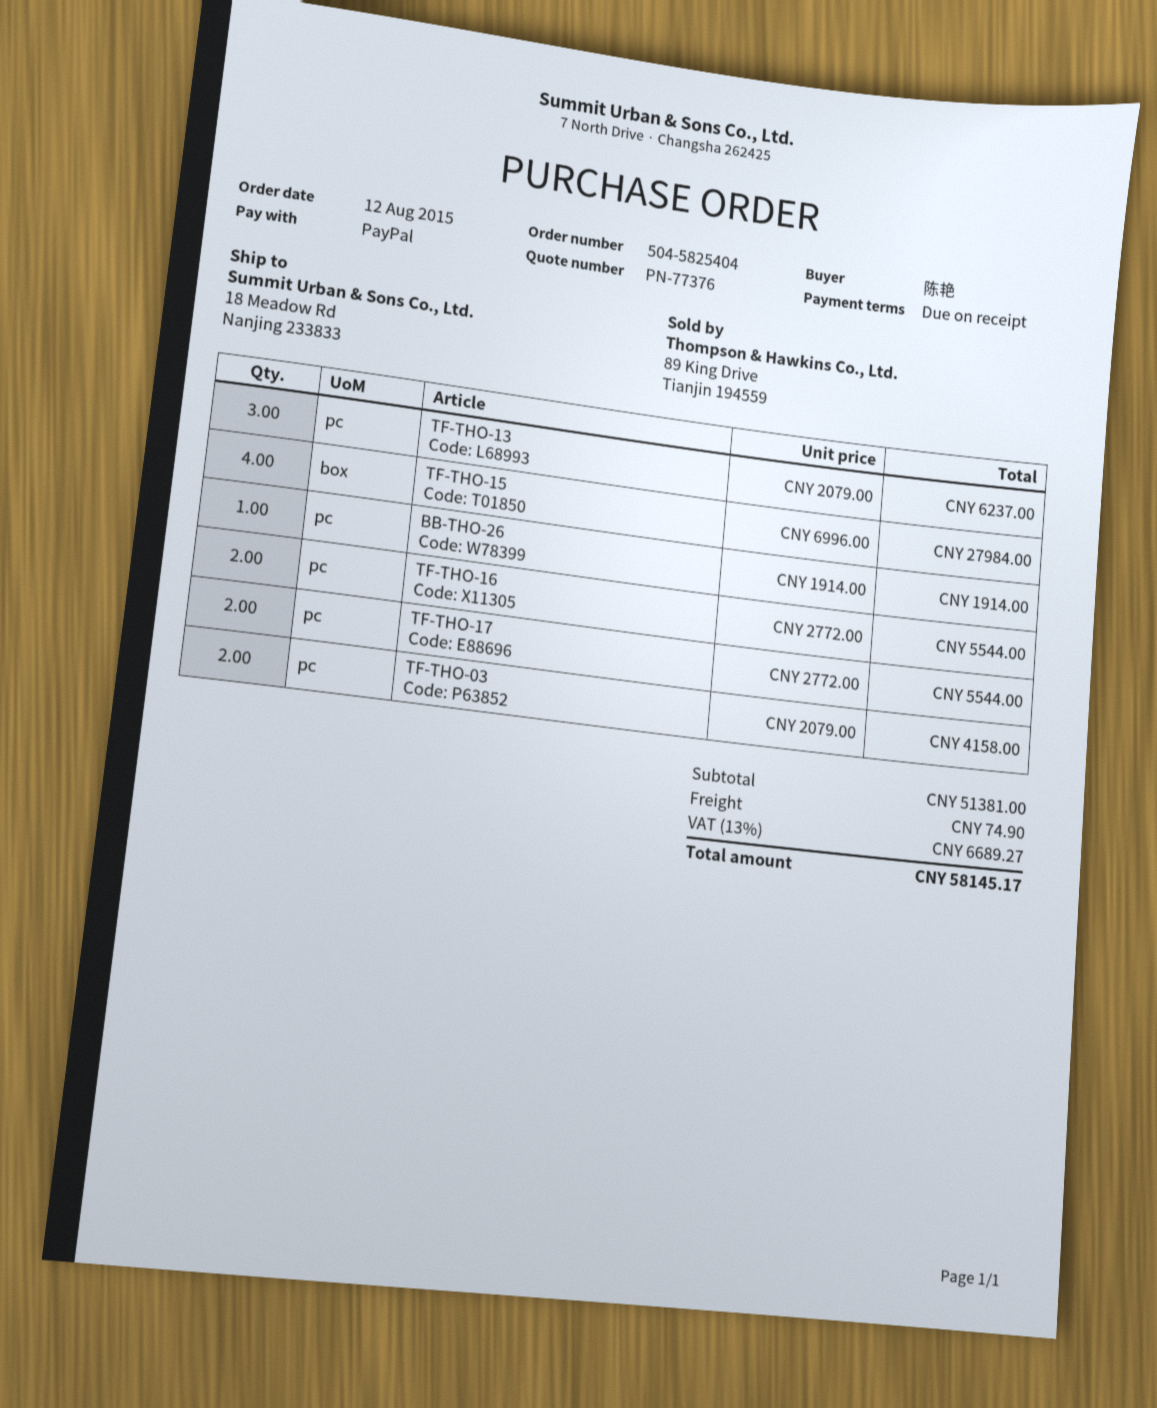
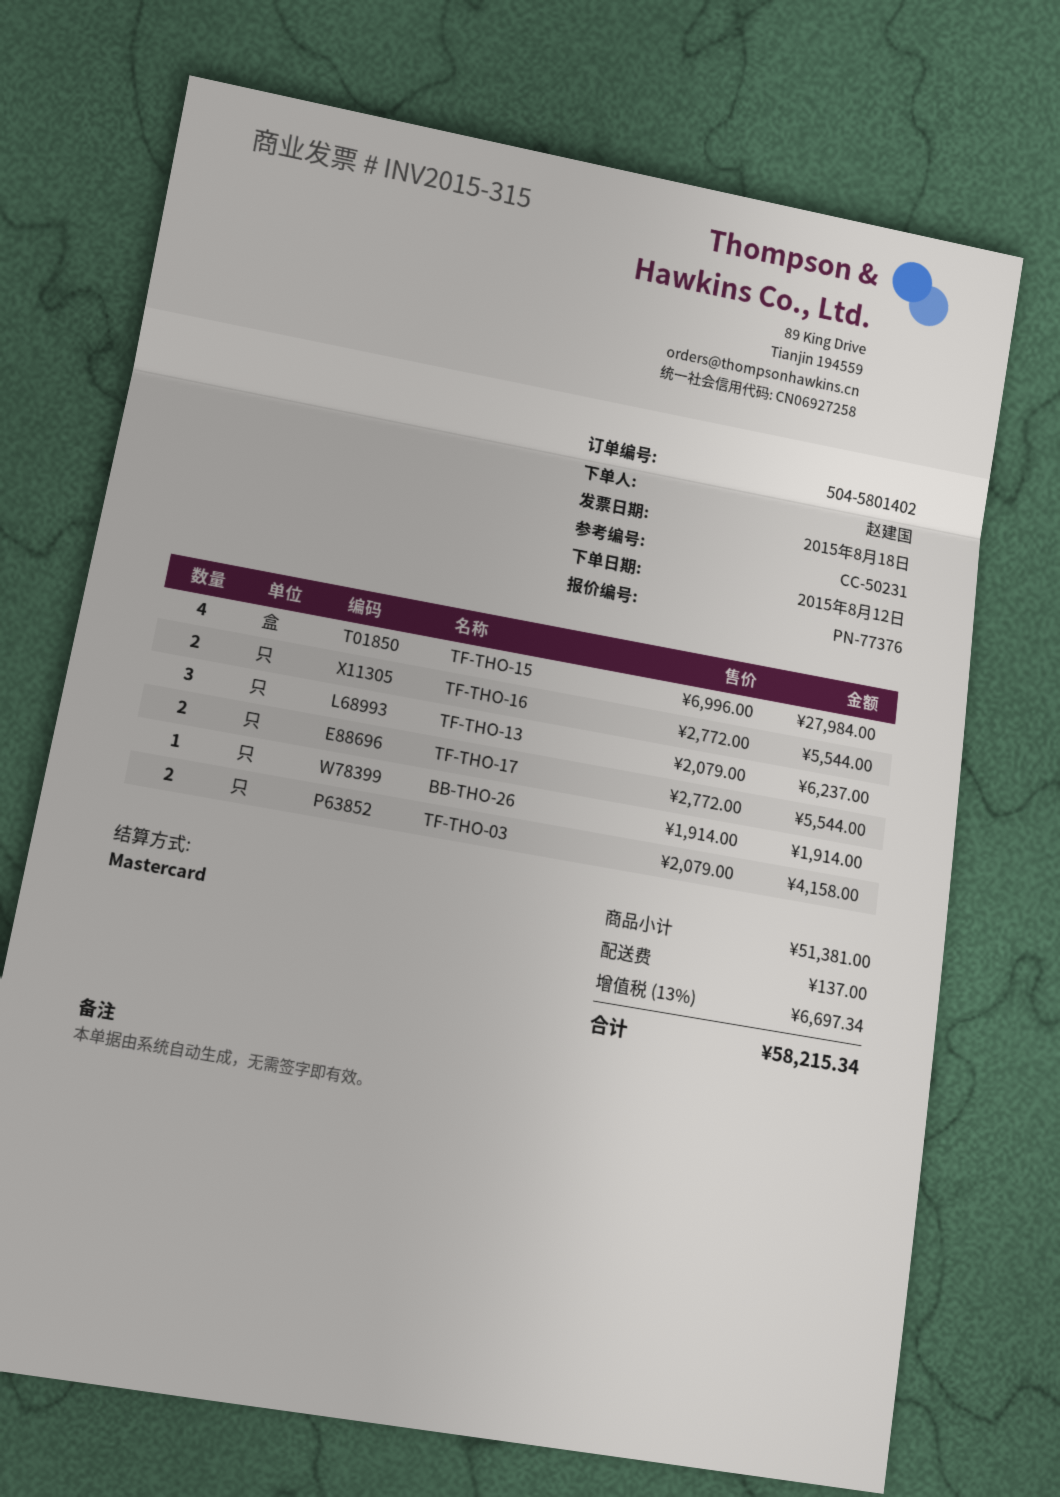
order number: 504-5825404 -> 504-5801402
ordered by: 陈艳 -> 赵建国
payment method: PayPal -> Mastercard
shipping: 74.90 -> 137.00
tax: 13% = 6689.27 -> 13% = 6697.34
total: 58145.17 -> 58215.34

